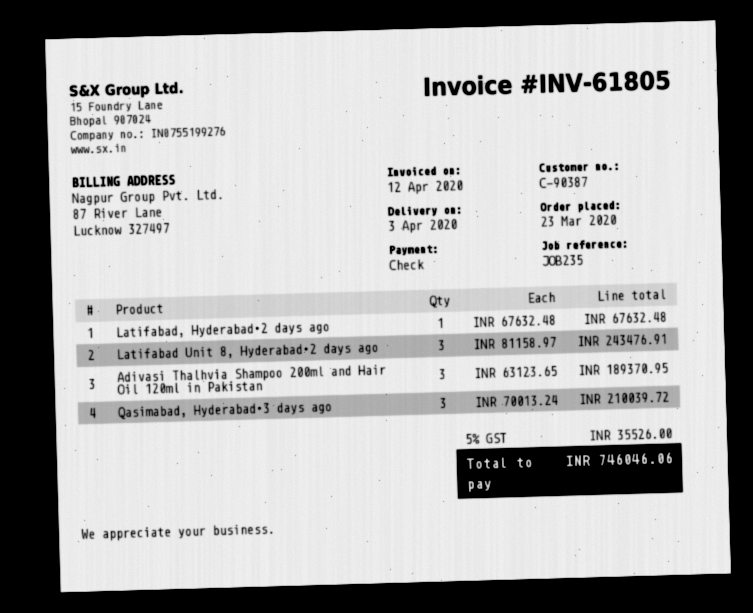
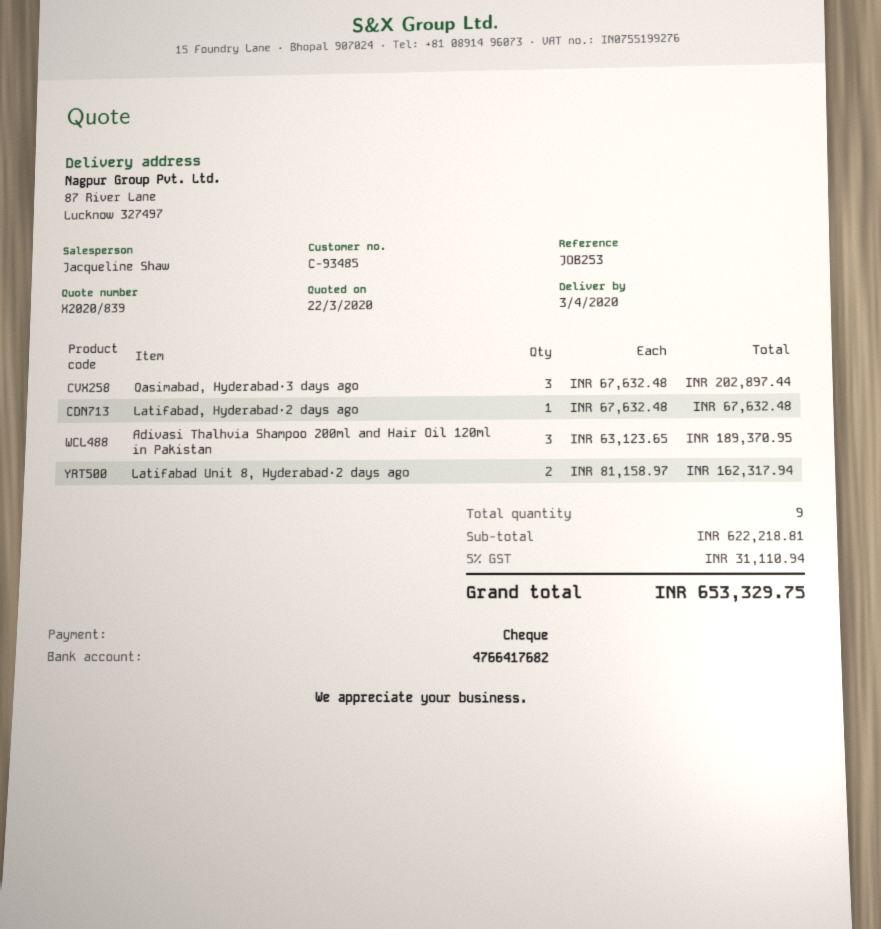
customer number: C-90387 -> C-93485
reference: JOB235 -> JOB253
Latifabad Unit 8, Hyderabad•2 days ago: 3 x 81158.97 = 243476.91 -> 2 x 81158.97 = 162317.94
Qasimabad, Hyderabad•3 days ago: 3 x 70013.24 = 210039.72 -> 3 x 67632.48 = 202897.44
tax: 5% = 35526.00 -> 5% = 31110.94
total: 746046.06 -> 653329.75

